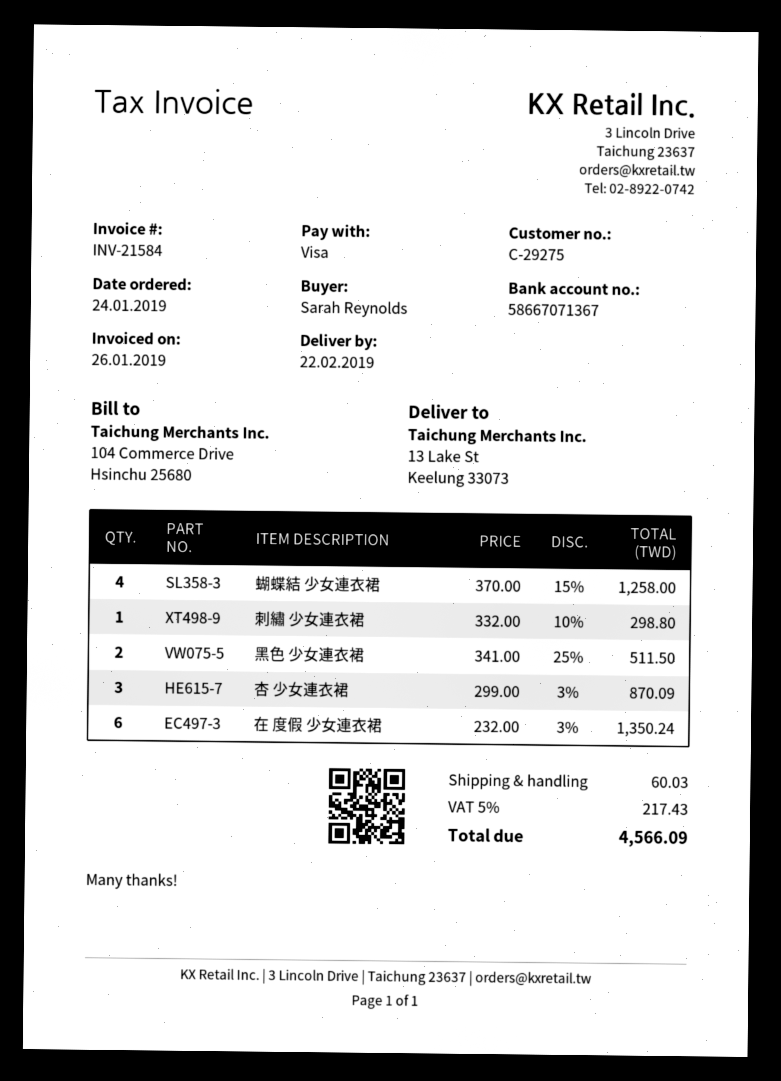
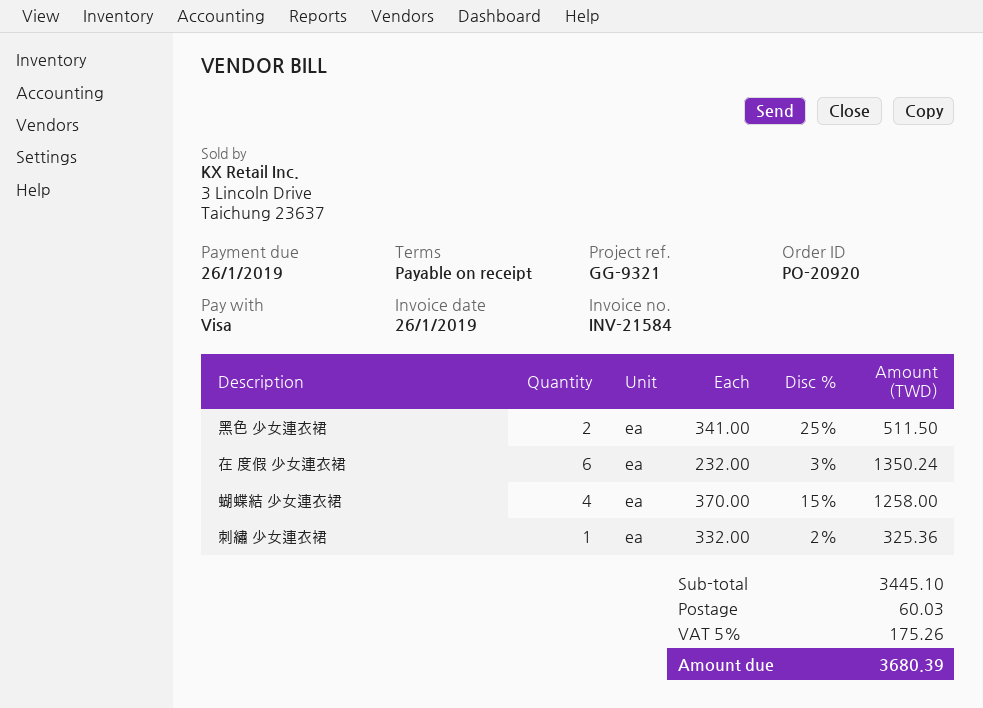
刺繡 少女連衣裙: 1 x 332.00 - 10% = 298.80 -> 1 x 332.00 - 2% = 325.36
杏 少女連衣裙: 3 x 299.00 - 3% = 870.09 -> none
tax: 5% = 217.43 -> 5% = 175.26
total: 4566.09 -> 3680.39

